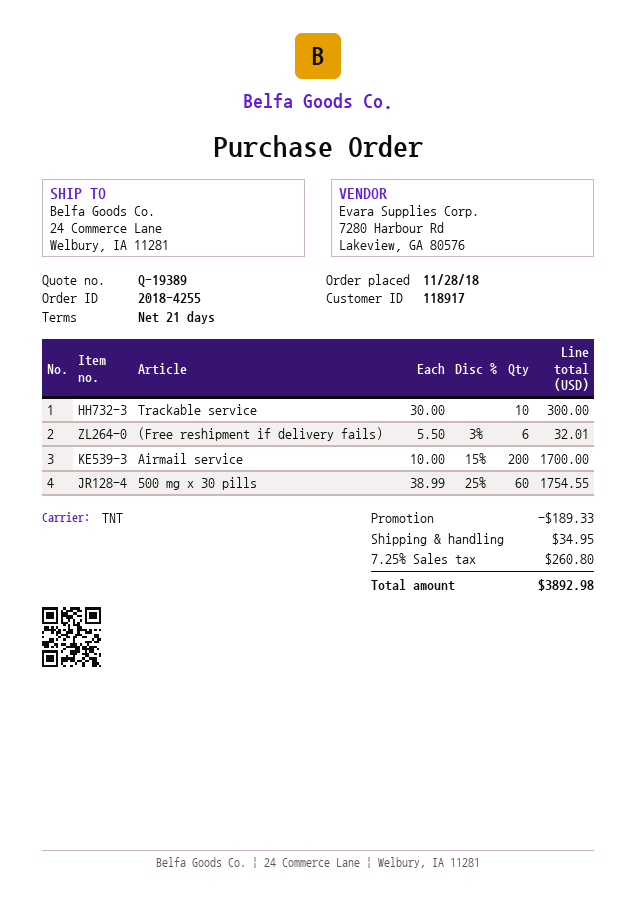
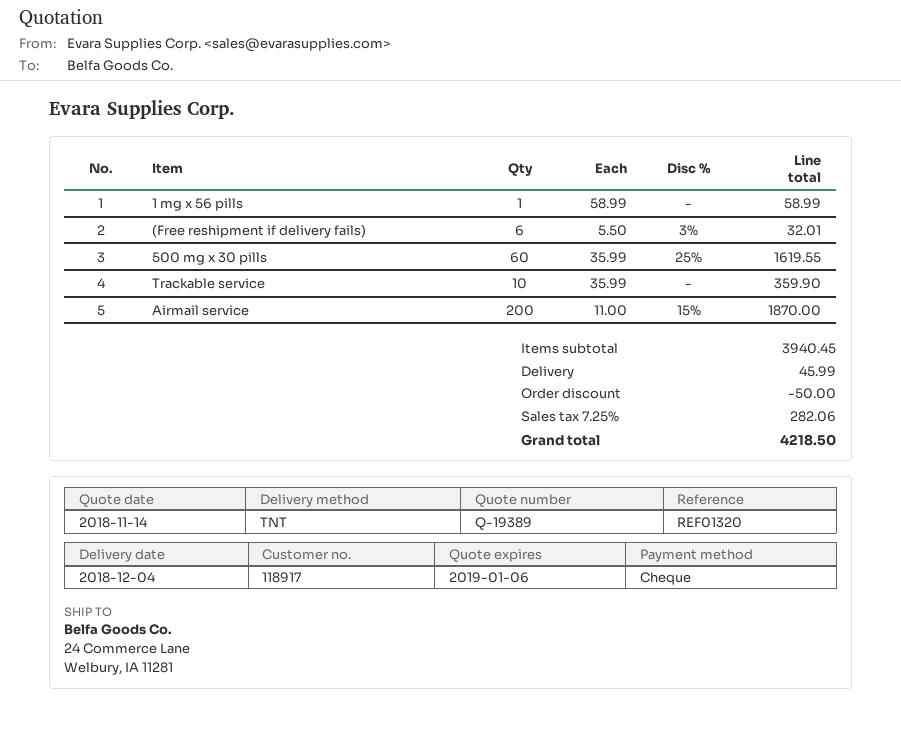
Trackable service: 10 x 30.00 = 300.00 -> 10 x 35.99 = 359.90
Airmail service: 200 x 10.00 - 15% = 1700.00 -> 200 x 11.00 - 15% = 1870.00
500 mg x 30 pills: 60 x 38.99 - 25% = 1754.55 -> 60 x 35.99 - 25% = 1619.55
1 mg x 56 pills: none -> 1 x 58.99 = 58.99
discount: 189.33 -> 50.00
shipping: 34.95 -> 45.99
tax: 7.25% = 260.80 -> 7.25% = 282.06
total: 3892.98 -> 4218.50

